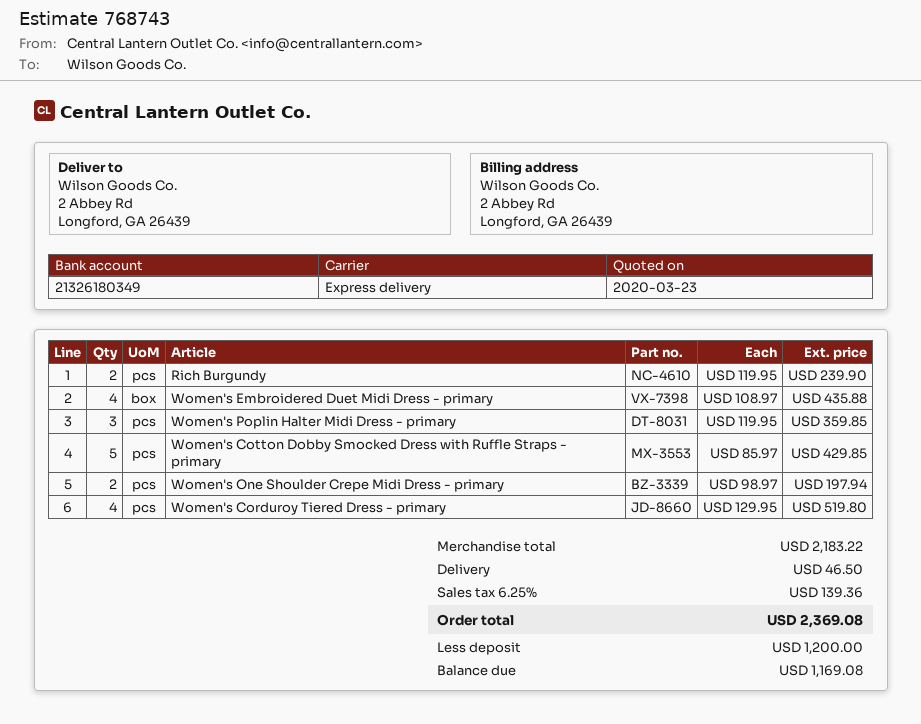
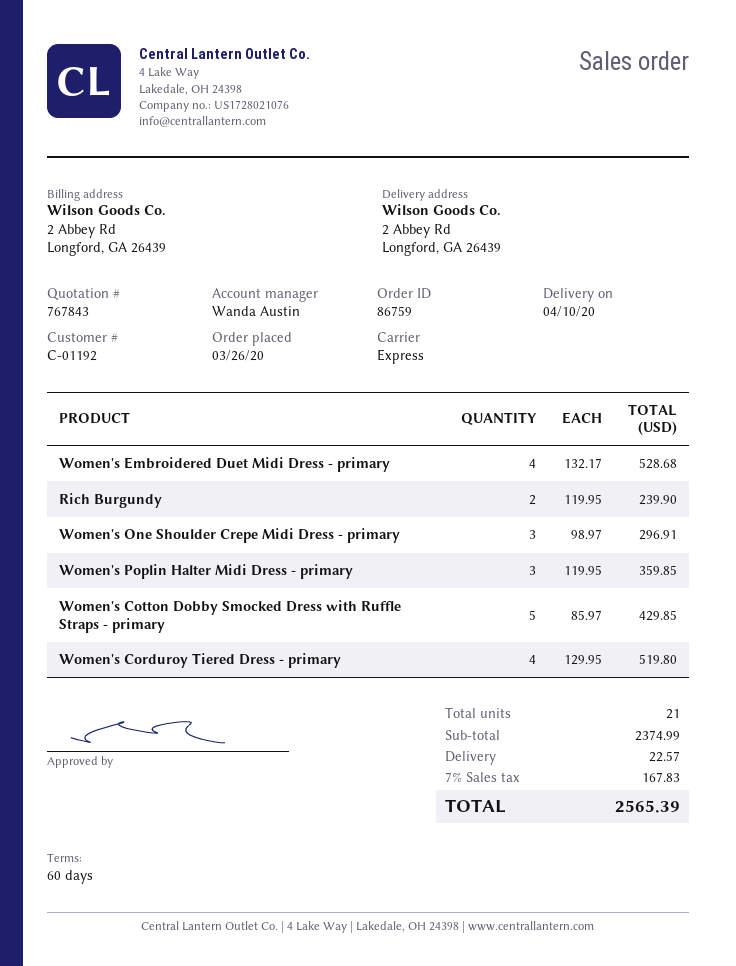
quote number: 768743 -> 767843
Women's Embroidered Duet Midi Dress - primary: 4 x 108.97 = 435.88 -> 4 x 132.17 = 528.68
Women's One Shoulder Crepe Midi Dress - primary: 2 x 98.97 = 197.94 -> 3 x 98.97 = 296.91
subtotal: 2183.22 -> 2374.99
shipping: 46.50 -> 22.57
tax: 6.25% = 139.36 -> 7% = 167.83
total: 2369.08 -> 2565.39

